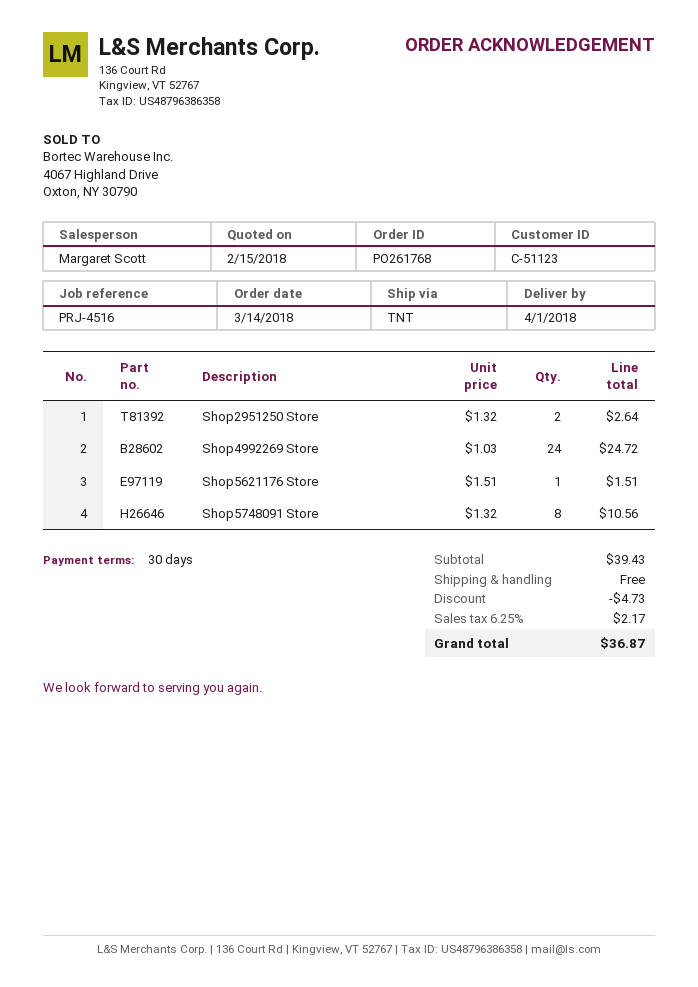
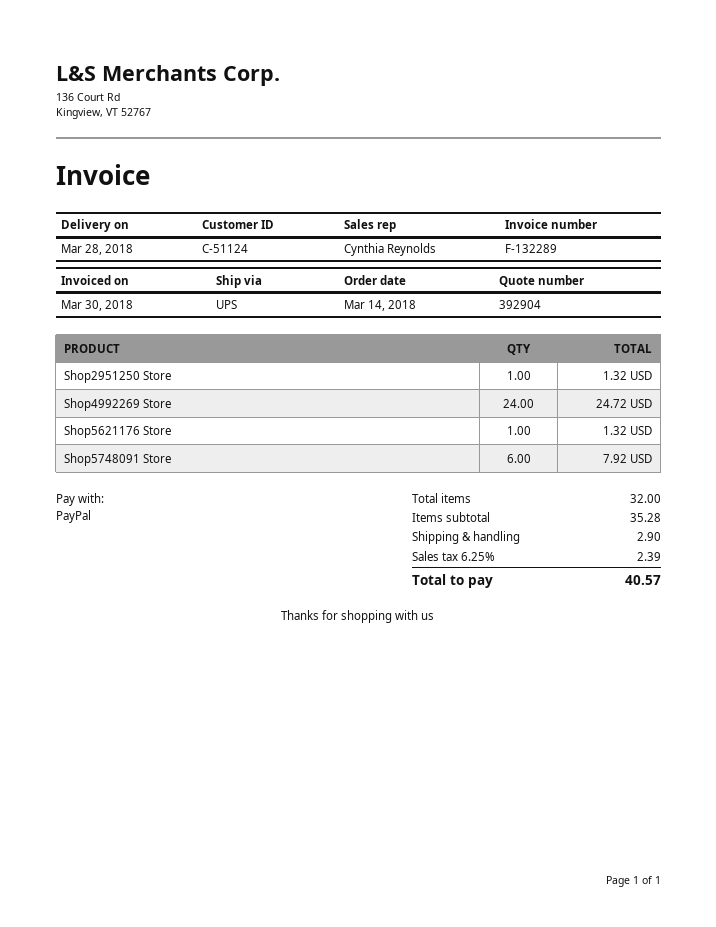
delivery date: 2018-04-01 -> 2018-03-28
customer number: C-51123 -> C-51124
sales rep: Margaret Scott -> Cynthia Reynolds
shipping method: TNT -> UPS
Shop2951250 Store: 2 for 2.64 -> 1 for 1.32
Shop5621176 Store: 1 for 1.51 -> 1 for 1.32
Shop5748091 Store: 8 for 10.56 -> 6 for 7.92
subtotal: 39.43 -> 35.28
discount: 4.73 -> none
shipping: 0.00 -> 2.90
tax: 6.25% = 2.17 -> 6.25% = 2.39
total: 36.87 -> 40.57

